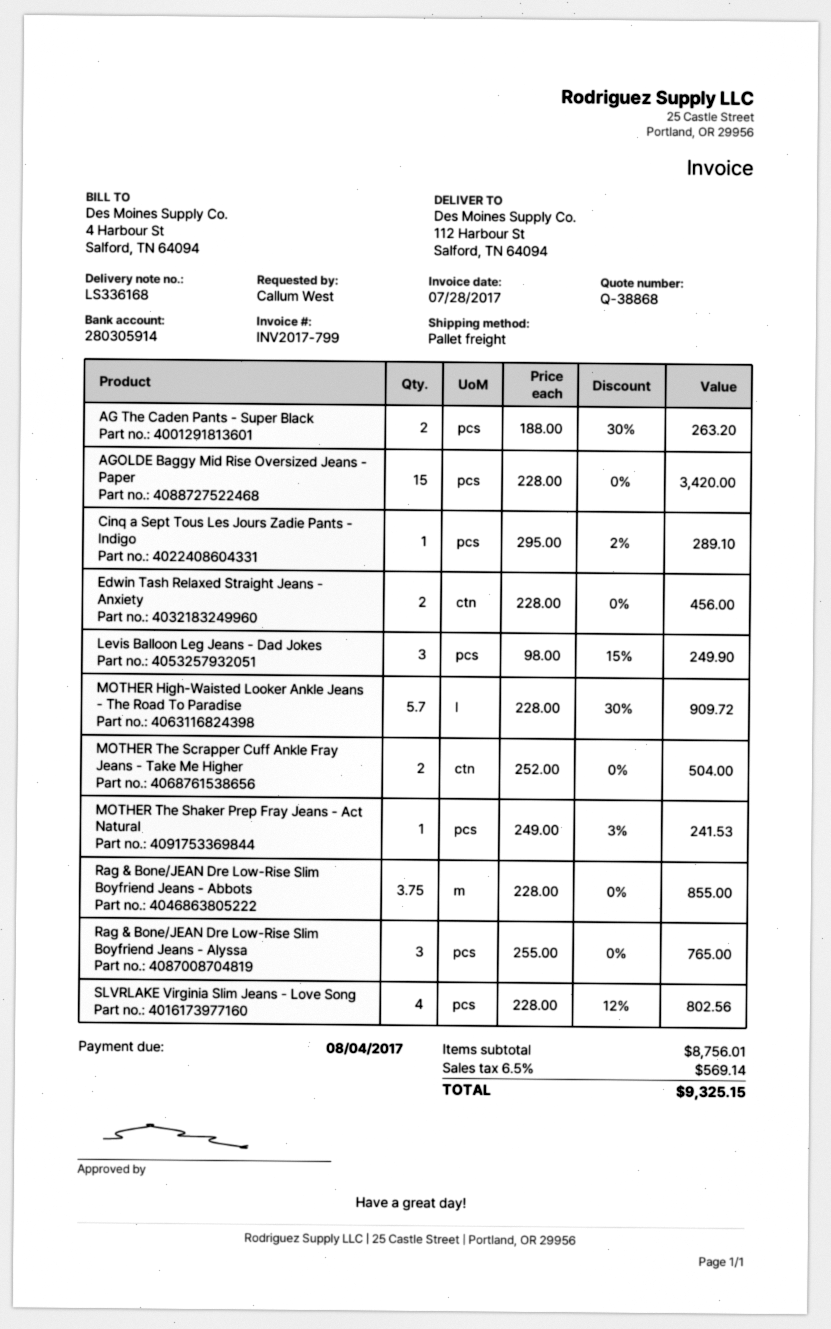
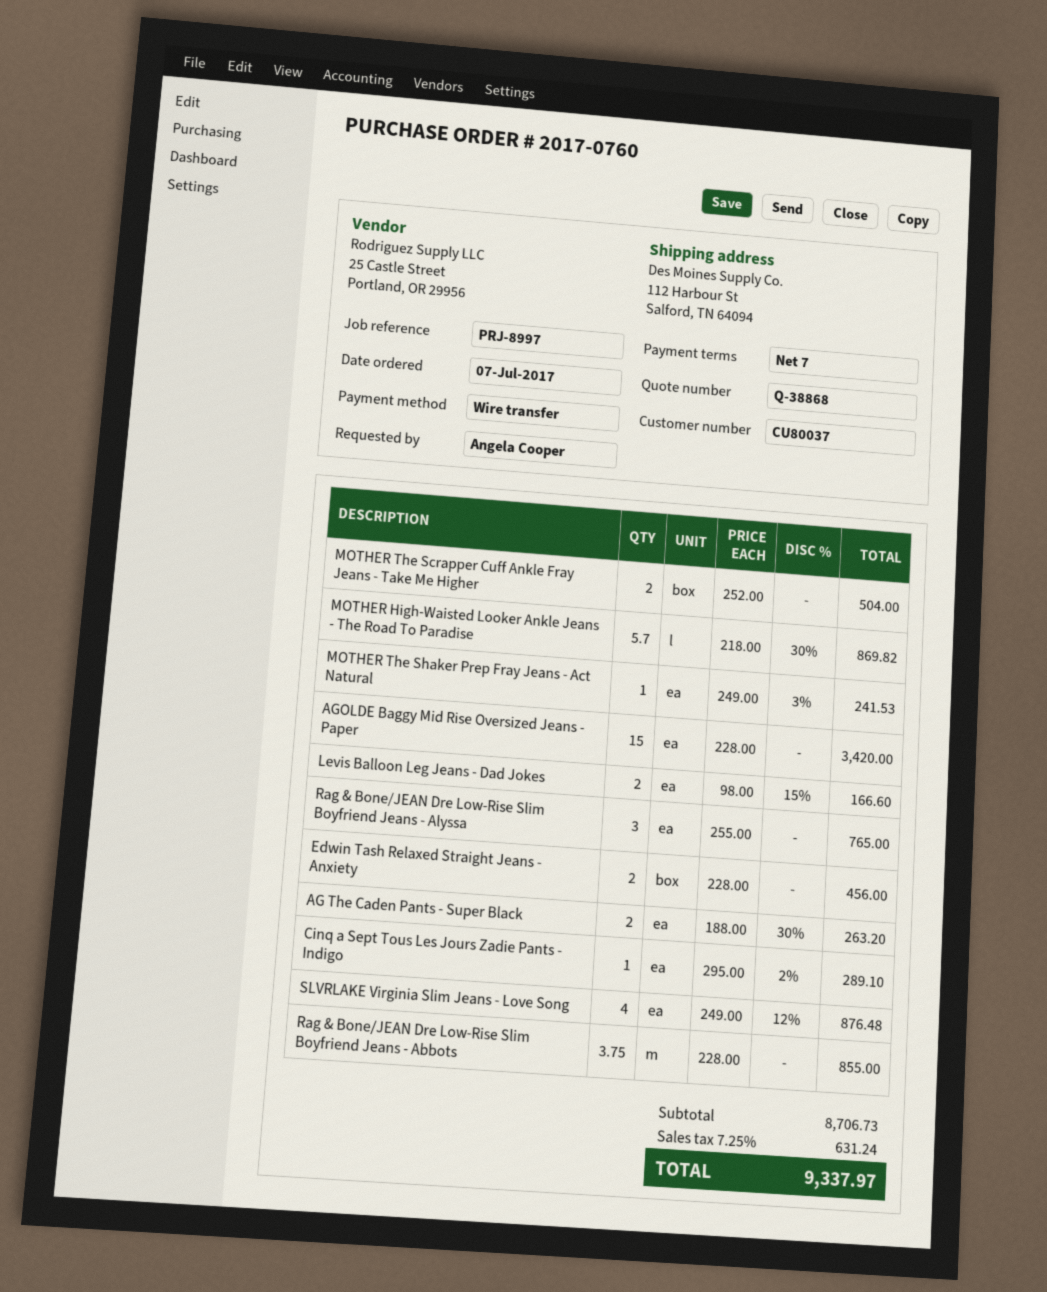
ordered by: Callum West -> Angela Cooper
Levis Balloon Leg Jeans - Dad Jokes: 3 x 98.00 - 15% = 249.90 -> 2 x 98.00 - 15% = 166.60
MOTHER High-Waisted Looker Ankle Jeans - The Road To Paradise: 5.7 x 228.00 - 30% = 909.72 -> 5.7 x 218.00 - 30% = 869.82
SLVRLAKE Virginia Slim Jeans - Love Song: 4 x 228.00 - 12% = 802.56 -> 4 x 249.00 - 12% = 876.48
subtotal: 8756.01 -> 8706.73
tax: 6.5% = 569.14 -> 7.25% = 631.24
total: 9325.15 -> 9337.97

